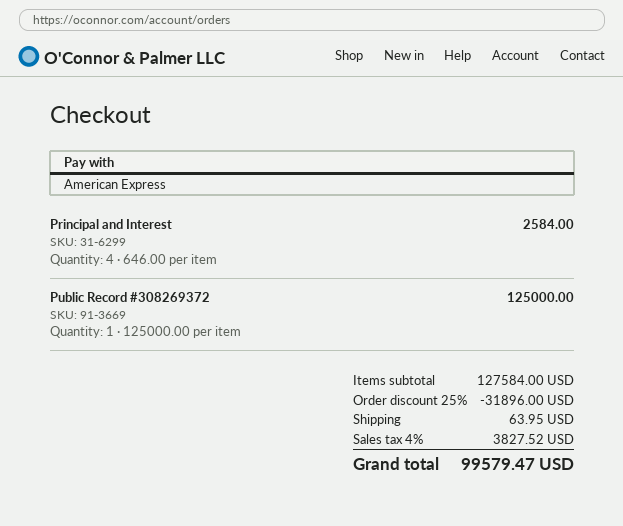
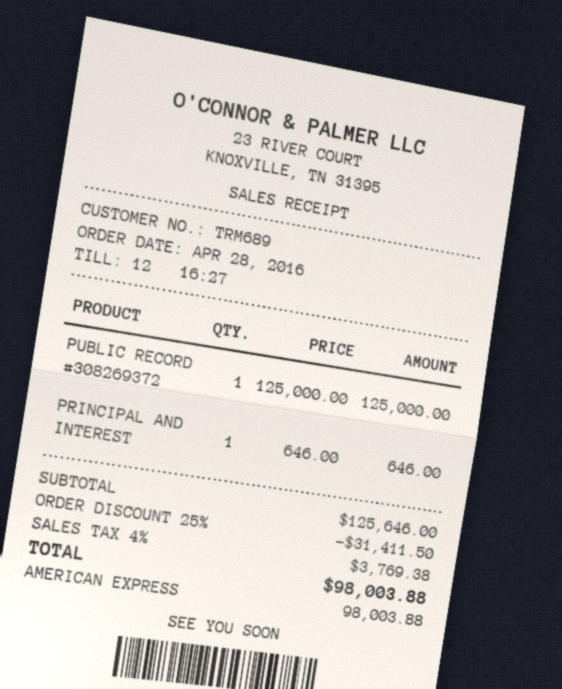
Principal and Interest: 4 x 646.00 = 2584.00 -> 1 x 646.00 = 646.00
subtotal: 127584.00 -> 125646.00
discount: 25% = 31896.00 -> 25% = 31411.50
shipping: 63.95 -> none
tax: 4% = 3827.52 -> 4% = 3769.38
total: 99579.47 -> 98003.88

